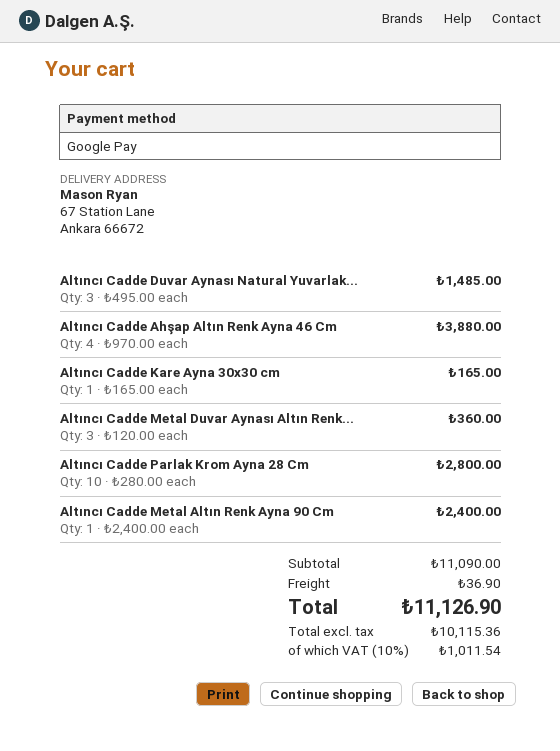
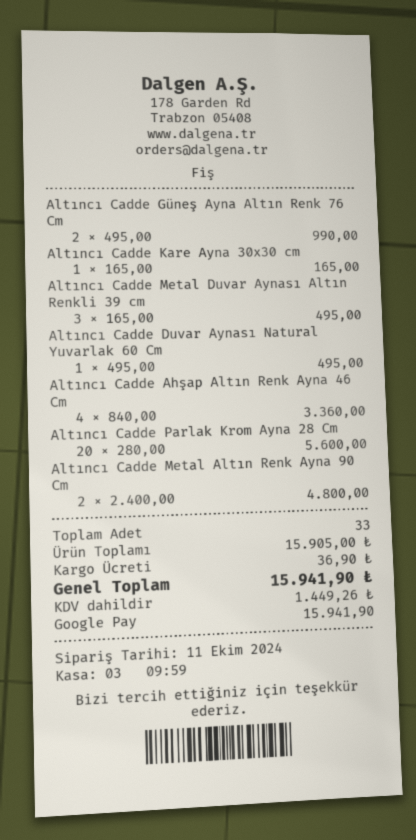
Altıncı Cadde Duvar Aynası Natural Yuvarlak...: 3 x 495.00 = 1485.00 -> 1 x 495.00 = 495.00
Altıncı Cadde Ahşap Altın Renk Ayna 46 Cm: 4 x 970.00 = 3880.00 -> 4 x 840.00 = 3360.00
Altıncı Cadde Metal Duvar Aynası Altın Renk...: 3 x 120.00 = 360.00 -> 3 x 165.00 = 495.00
Altıncı Cadde Parlak Krom Ayna 28 Cm: 10 x 280.00 = 2800.00 -> 20 x 280.00 = 5600.00
Altıncı Cadde Metal Altın Renk Ayna 90 Cm: 1 x 2400.00 = 2400.00 -> 2 x 2400.00 = 4800.00
Altıncı Cadde Güneş Ayna Altın Renk 76 Cm: none -> 2 x 495.00 = 990.00
subtotal: 11090.00 -> 15905.00
tax: 1011.54 -> 1449.26
total: 11126.90 -> 15941.90

